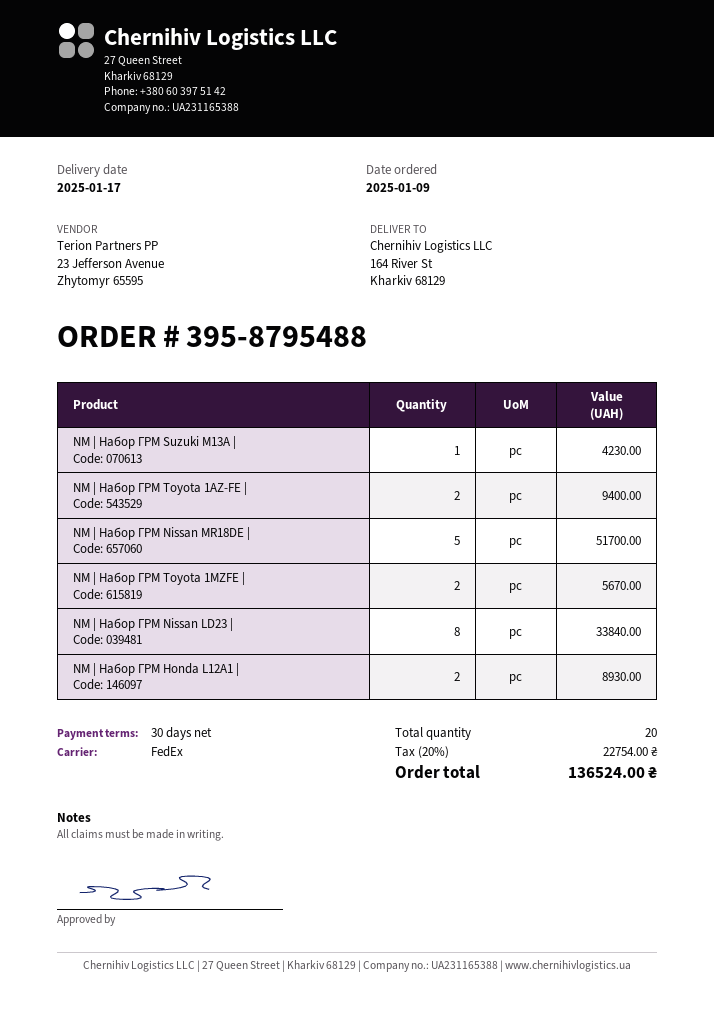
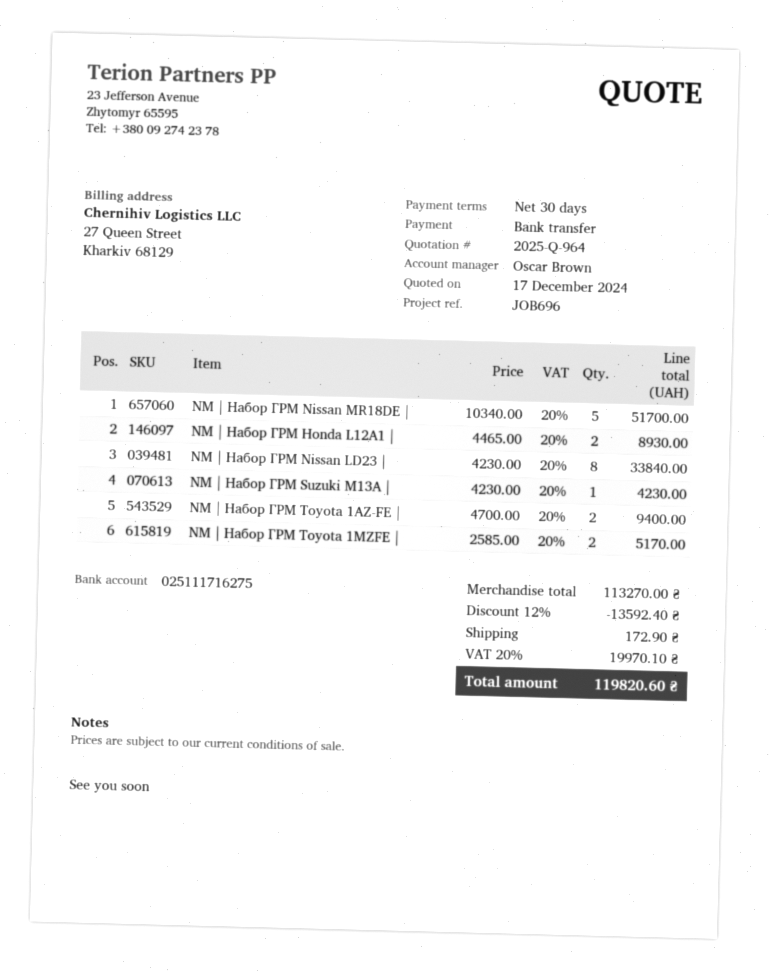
NM | Набор ГРМ Toyota 1MZFE |: 2 for 5670.00 -> 2 for 5170.00
discount: none -> 12% = 13592.40
shipping: none -> 172.90
tax: 20% = 22754.00 -> 20% = 19970.10
total: 136524.00 -> 119820.60

